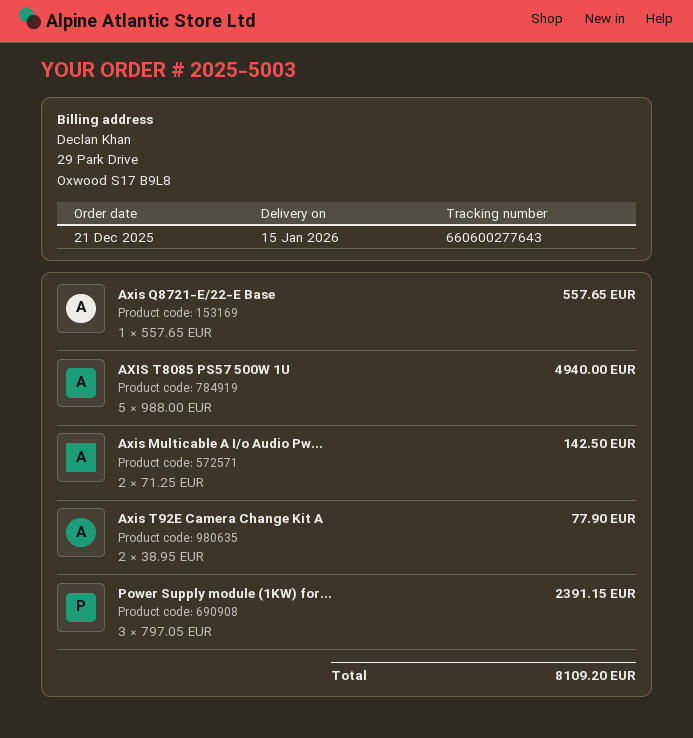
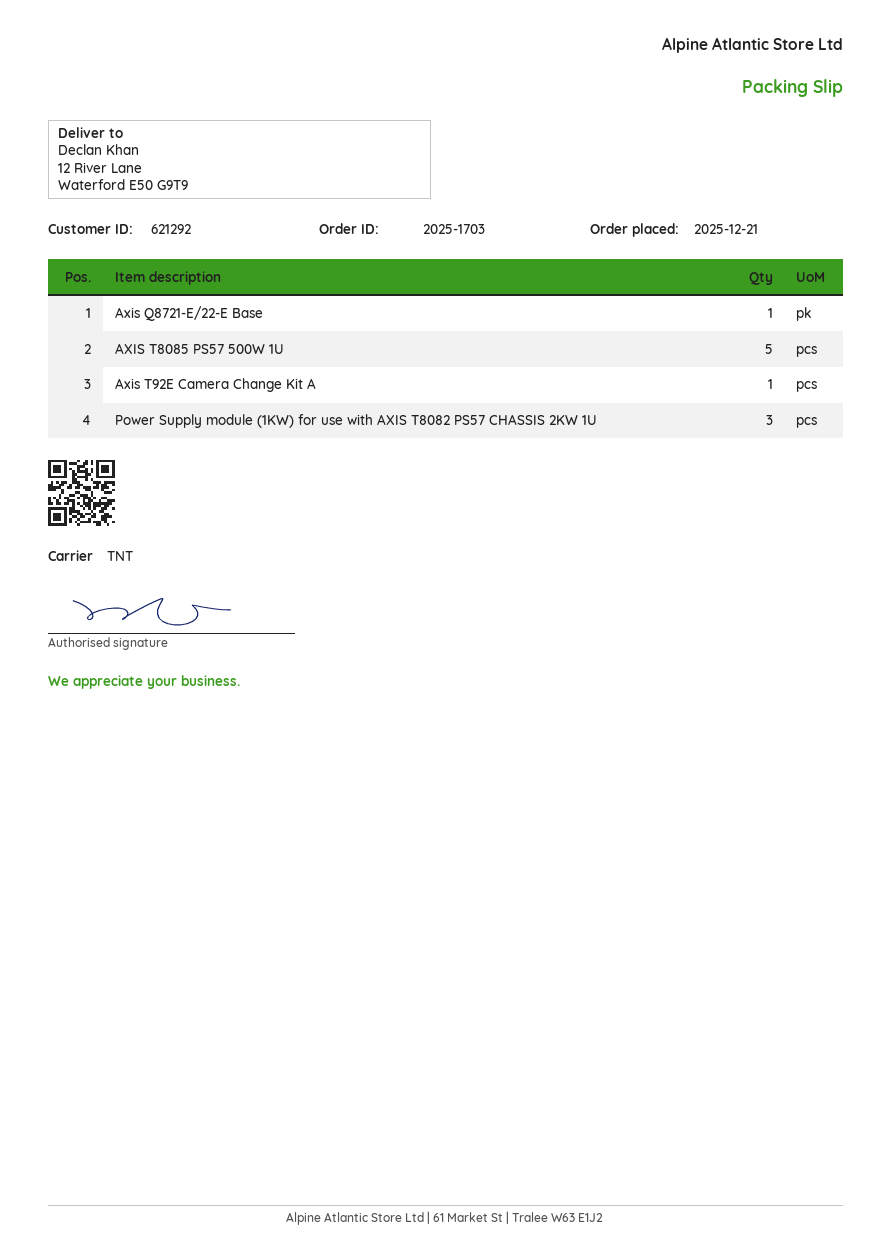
order number: 2025-5003 -> 2025-1703
Axis Multicable A I/o Audio Pw...: 2 -> none
Axis T92E Camera Change Kit A: 2 -> 1

